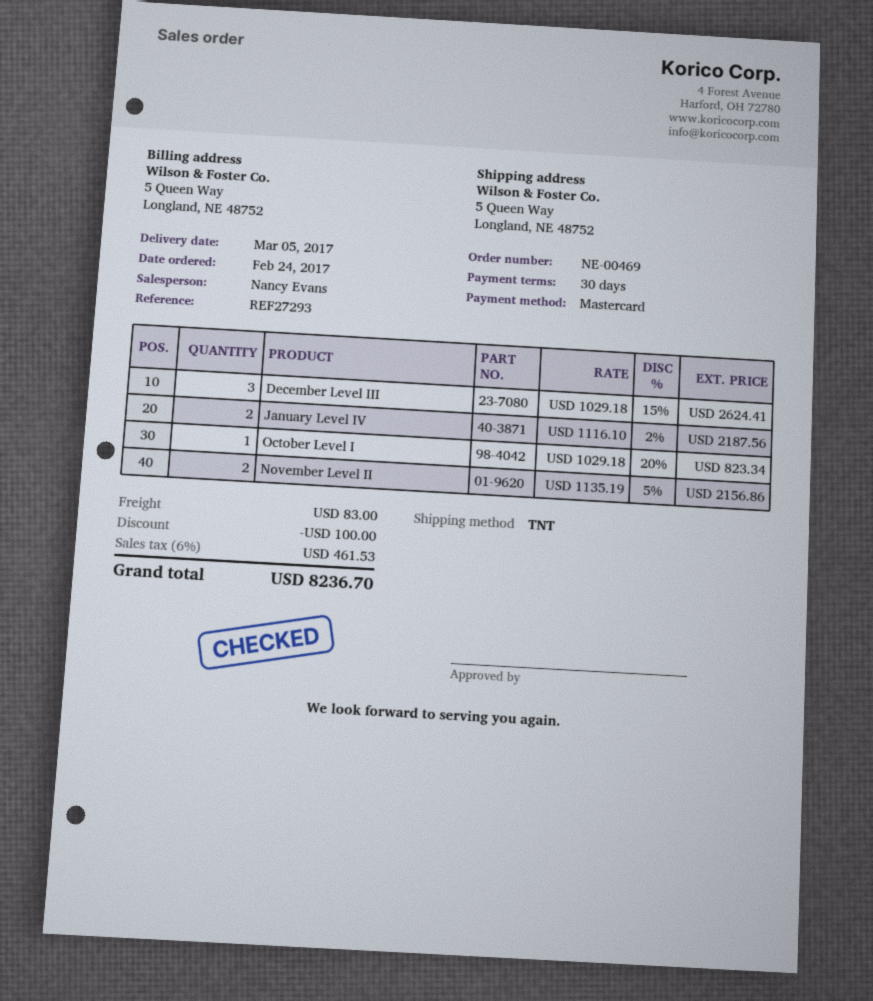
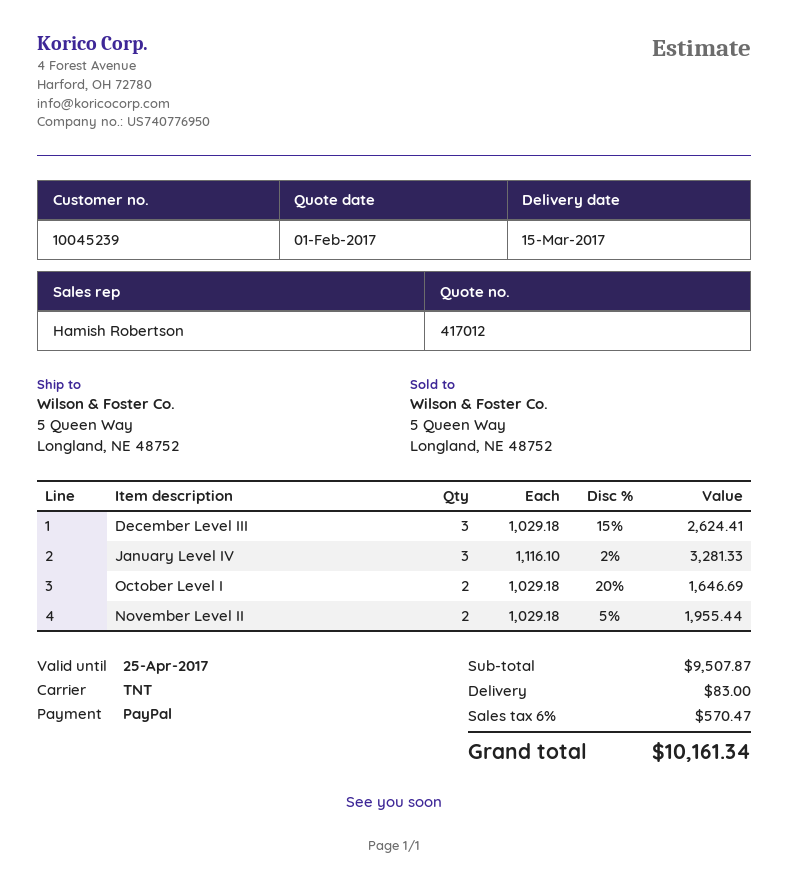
delivery date: 2017-03-05 -> 2017-03-15
sales rep: Nancy Evans -> Hamish Robertson
payment method: Mastercard -> PayPal
January Level IV: 2 x 1116.10 - 2% = 2187.56 -> 3 x 1116.10 - 2% = 3281.33
October Level I: 1 x 1029.18 - 20% = 823.34 -> 2 x 1029.18 - 20% = 1646.69
November Level II: 2 x 1135.19 - 5% = 2156.86 -> 2 x 1029.18 - 5% = 1955.44
discount: 100.00 -> none
tax: 6% = 461.53 -> 6% = 570.47
total: 8236.70 -> 10161.34

